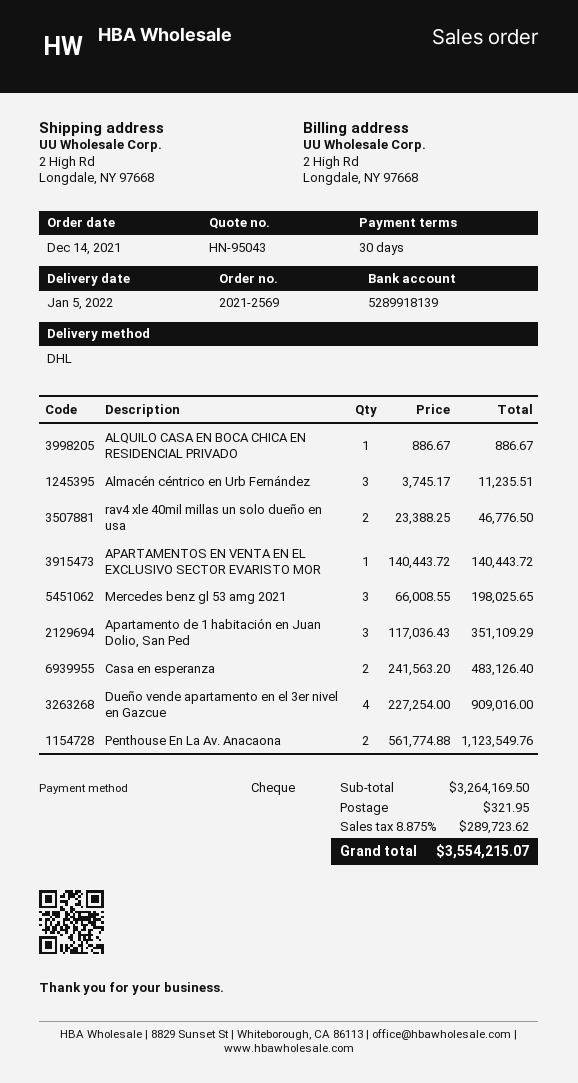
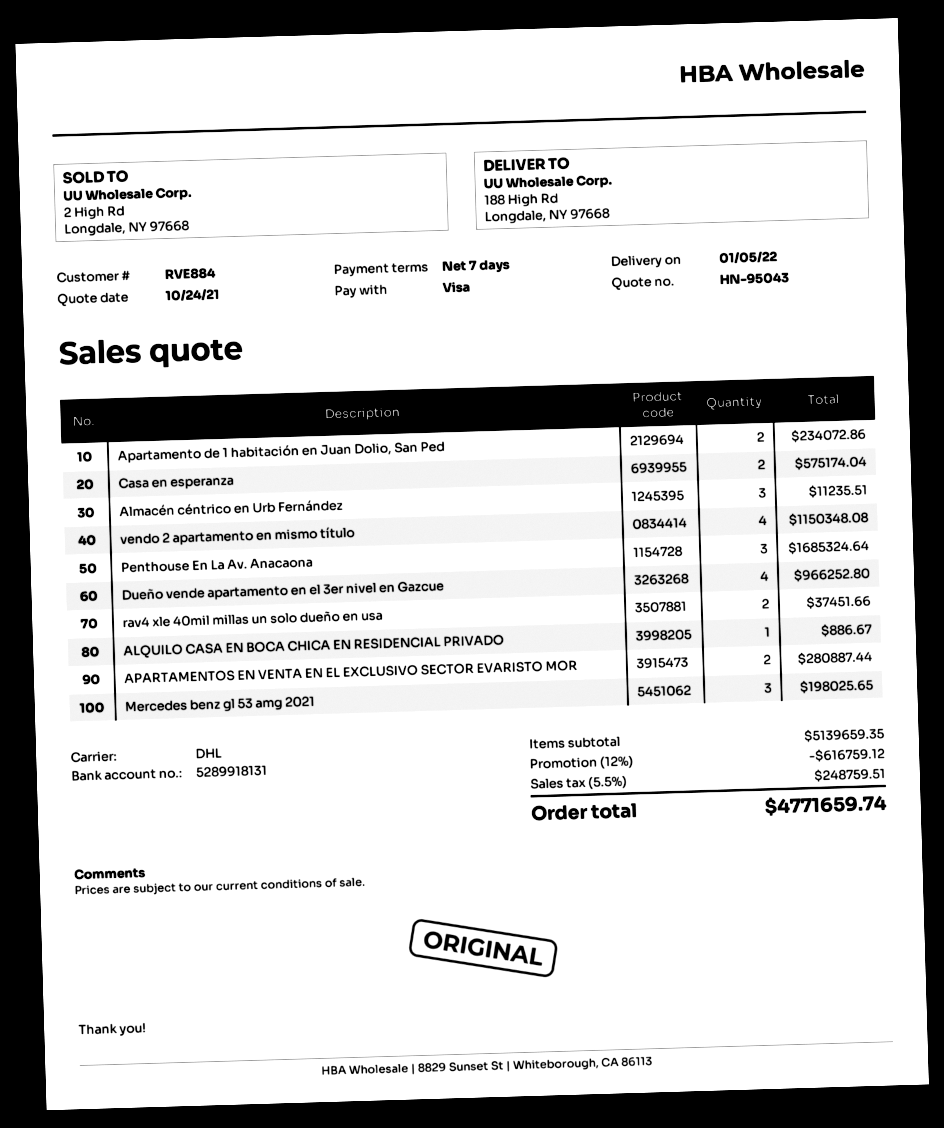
payment terms: 30 days -> 7 days
payment method: cheque -> Visa
bank account: 5289918139 -> 5289918131
ship to: 2 High Rd, Longdale, NY 97668 -> 188 High Rd, Longdale, NY 97668
rav4 xle 40mil millas un solo dueño en usa: 2 for 46776.50 -> 2 for 37451.66
APARTAMENTOS EN VENTA EN EL EXCLUSIVO SECTOR EVARISTO MOR: 1 for 140443.72 -> 2 for 280887.44
Apartamento de 1 habitación en Juan Dolio, San Ped: 3 for 351109.29 -> 2 for 234072.86
Casa en esperanza: 2 for 483126.40 -> 2 for 575174.04
Dueño vende apartamento en el 3er nivel en Gazcue: 4 for 909016.00 -> 4 for 966252.80
Penthouse En La Av. Anacaona: 2 for 1123549.76 -> 3 for 1685324.64
vendo 2 apartamento en mismo título: none -> 4 for 1150348.08
subtotal: 3264169.50 -> 5139659.35
discount: none -> 12% = 616759.12
shipping: 321.95 -> none
tax: 8.875% = 289723.62 -> 5.5% = 248759.51
total: 3554215.07 -> 4771659.74

